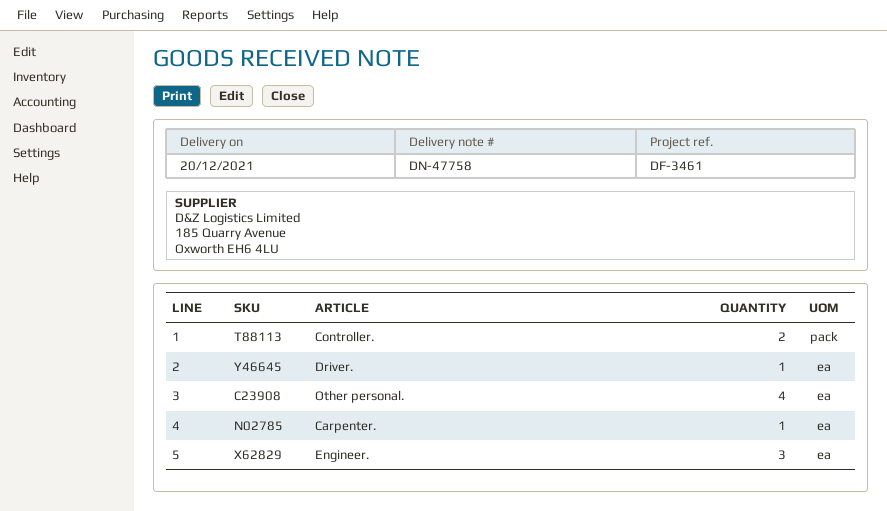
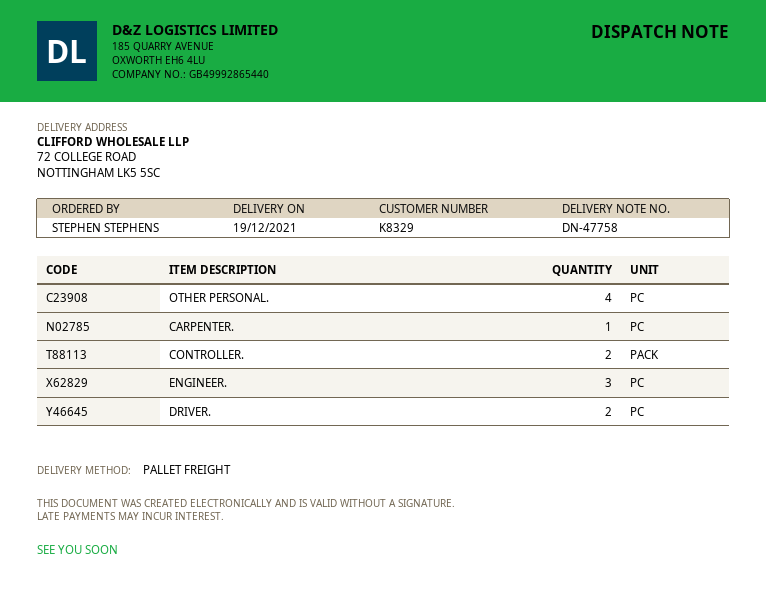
delivery date: 2021-12-20 -> 2021-12-19
Driver.: 1 -> 2

